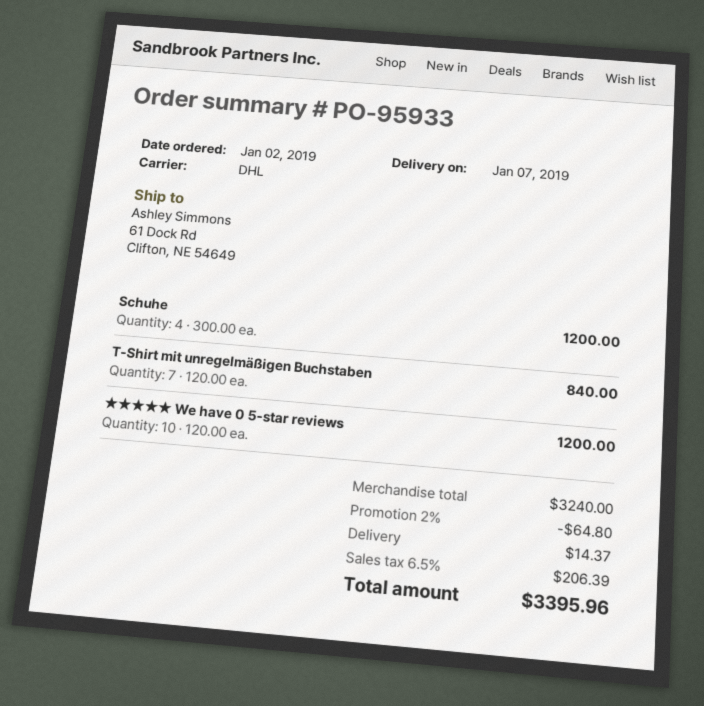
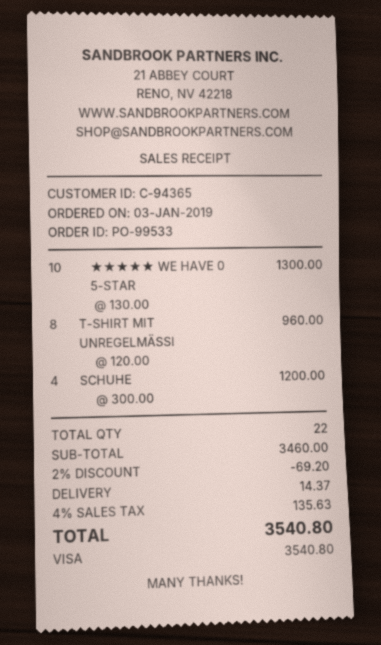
order number: PO-95933 -> PO-99533
order date: 2019-01-02 -> 2019-01-03
T-Shirt mit unregelmäßigen Buchstaben: 7 x 120.00 = 840.00 -> 8 x 120.00 = 960.00
★★★★★ We have 0 5-star reviews: 10 x 120.00 = 1200.00 -> 10 x 130.00 = 1300.00
subtotal: 3240.00 -> 3460.00
discount: 2% = 64.80 -> 2% = 69.20
tax: 6.5% = 206.39 -> 4% = 135.63
total: 3395.96 -> 3540.80

